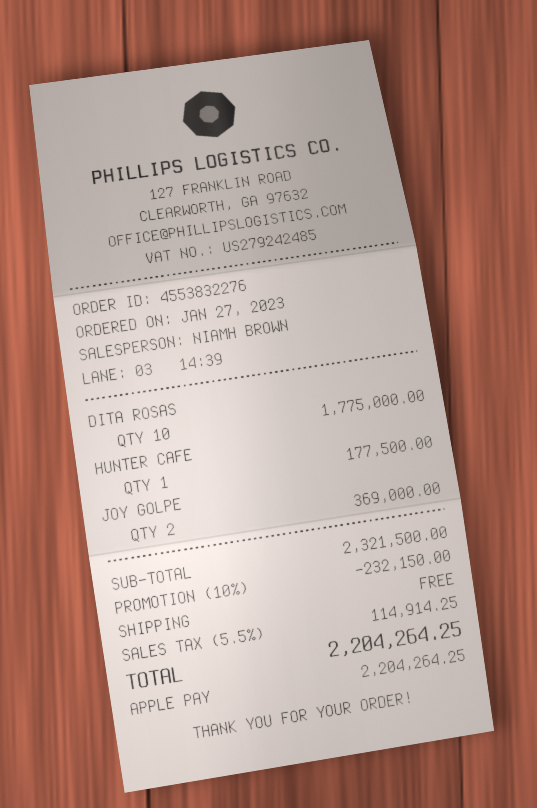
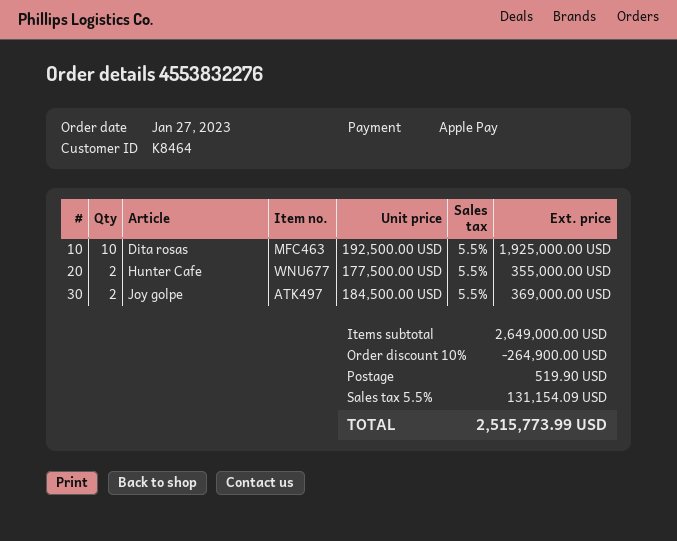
DITA ROSAS: 10 for 1775000.00 -> 10 for 1925000.00
HUNTER CAFE: 1 for 177500.00 -> 2 for 355000.00
subtotal: 2321500.00 -> 2649000.00
discount: 10% = 232150.00 -> 10% = 264900.00
shipping: 0.00 -> 519.90
tax: 5.5% = 114914.25 -> 5.5% = 131154.09
total: 2204264.25 -> 2515773.99

